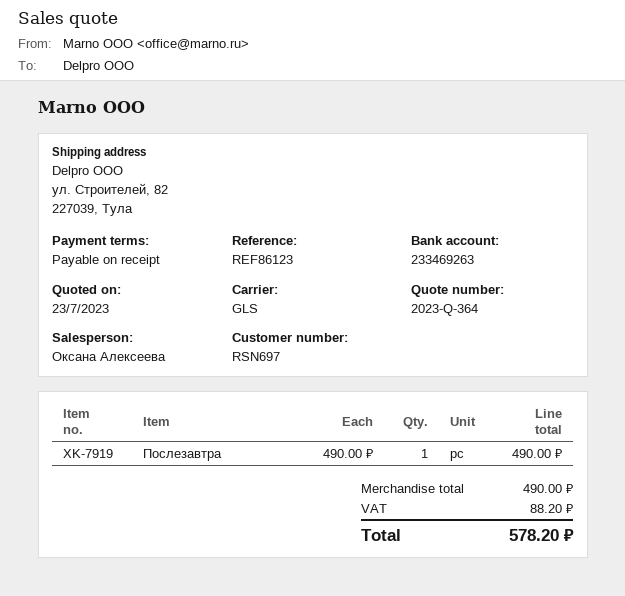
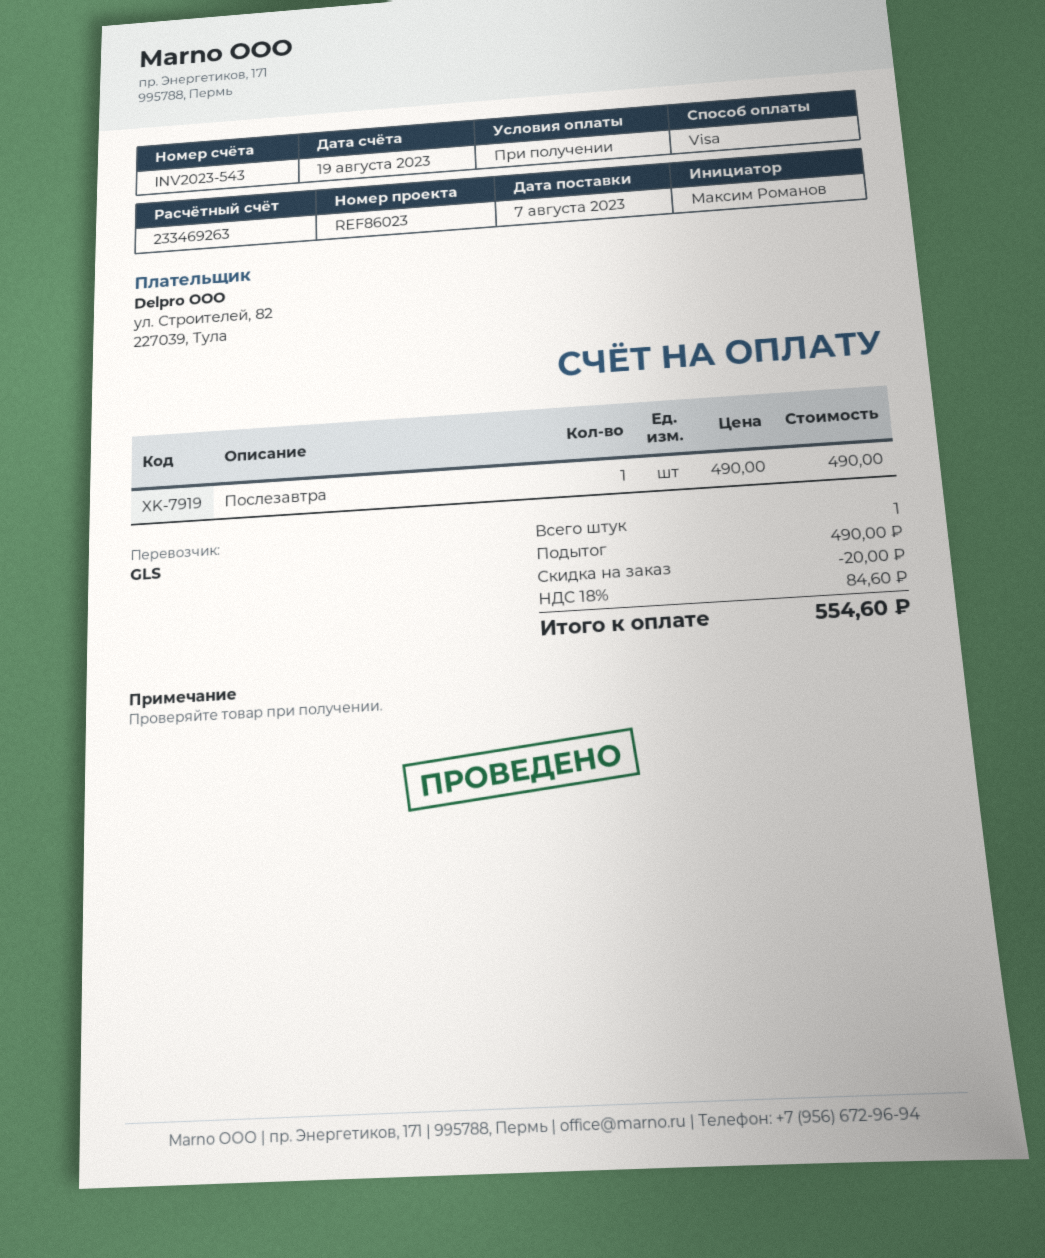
reference: REF86123 -> REF86023
discount: none -> 20.00
tax: 88.20 -> 84.60
total: 578.20 -> 554.60

